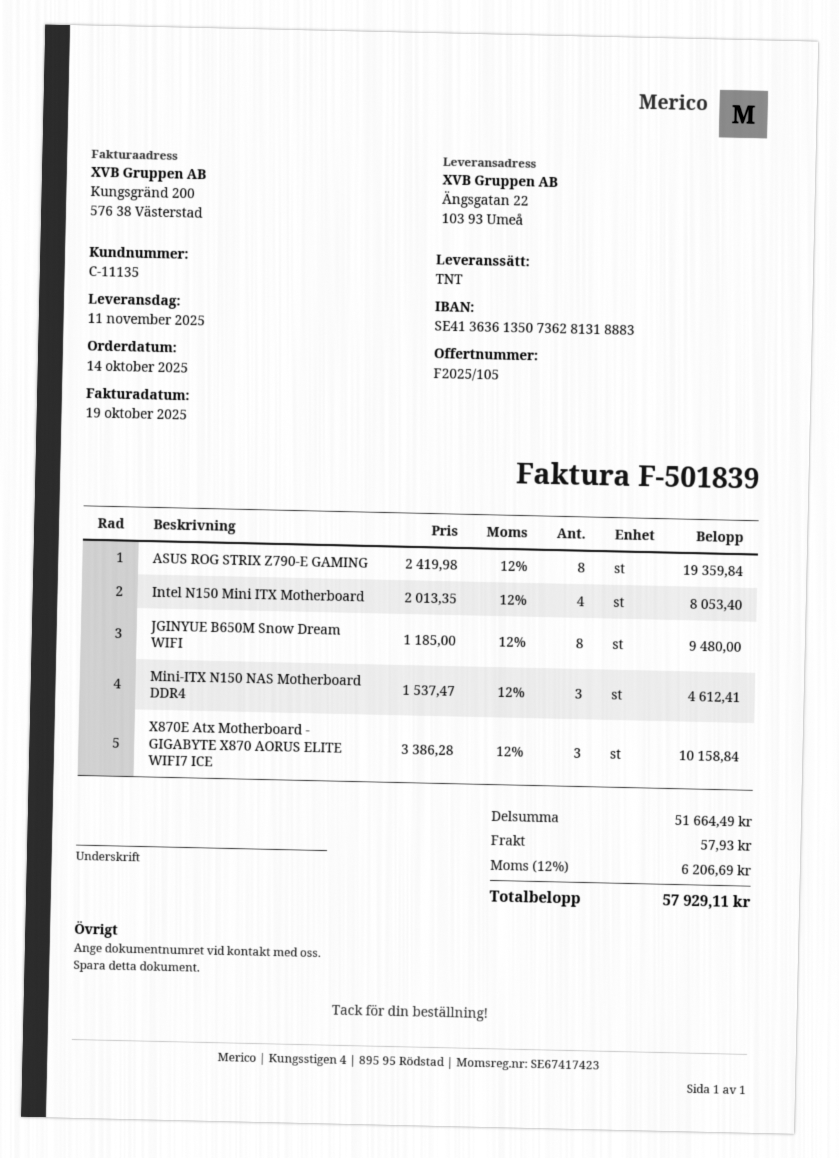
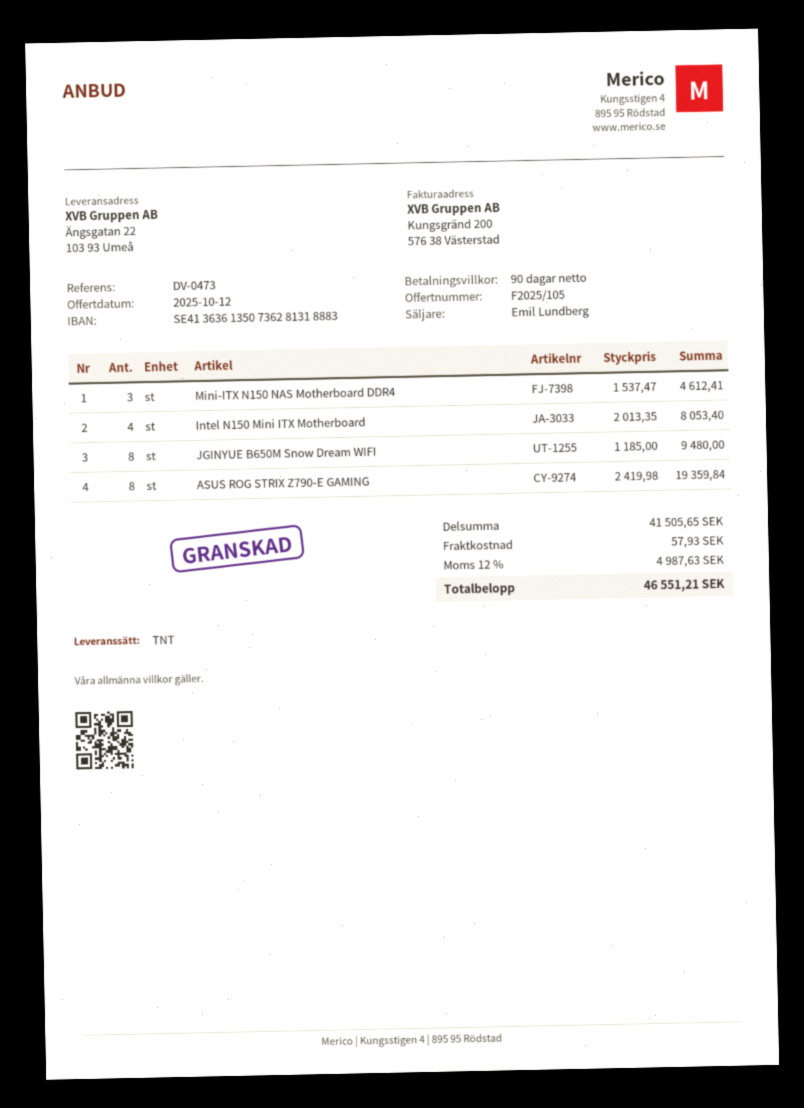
X870E Atx Motherboard - GIGABYTE X870 AORUS ELITE WIFI7 ICE: 3 x 3386.28 = 10158.84 -> none
subtotal: 51664.49 -> 41505.65
tax: 12% = 6206.69 -> 12% = 4987.63
total: 57929.11 -> 46551.21

